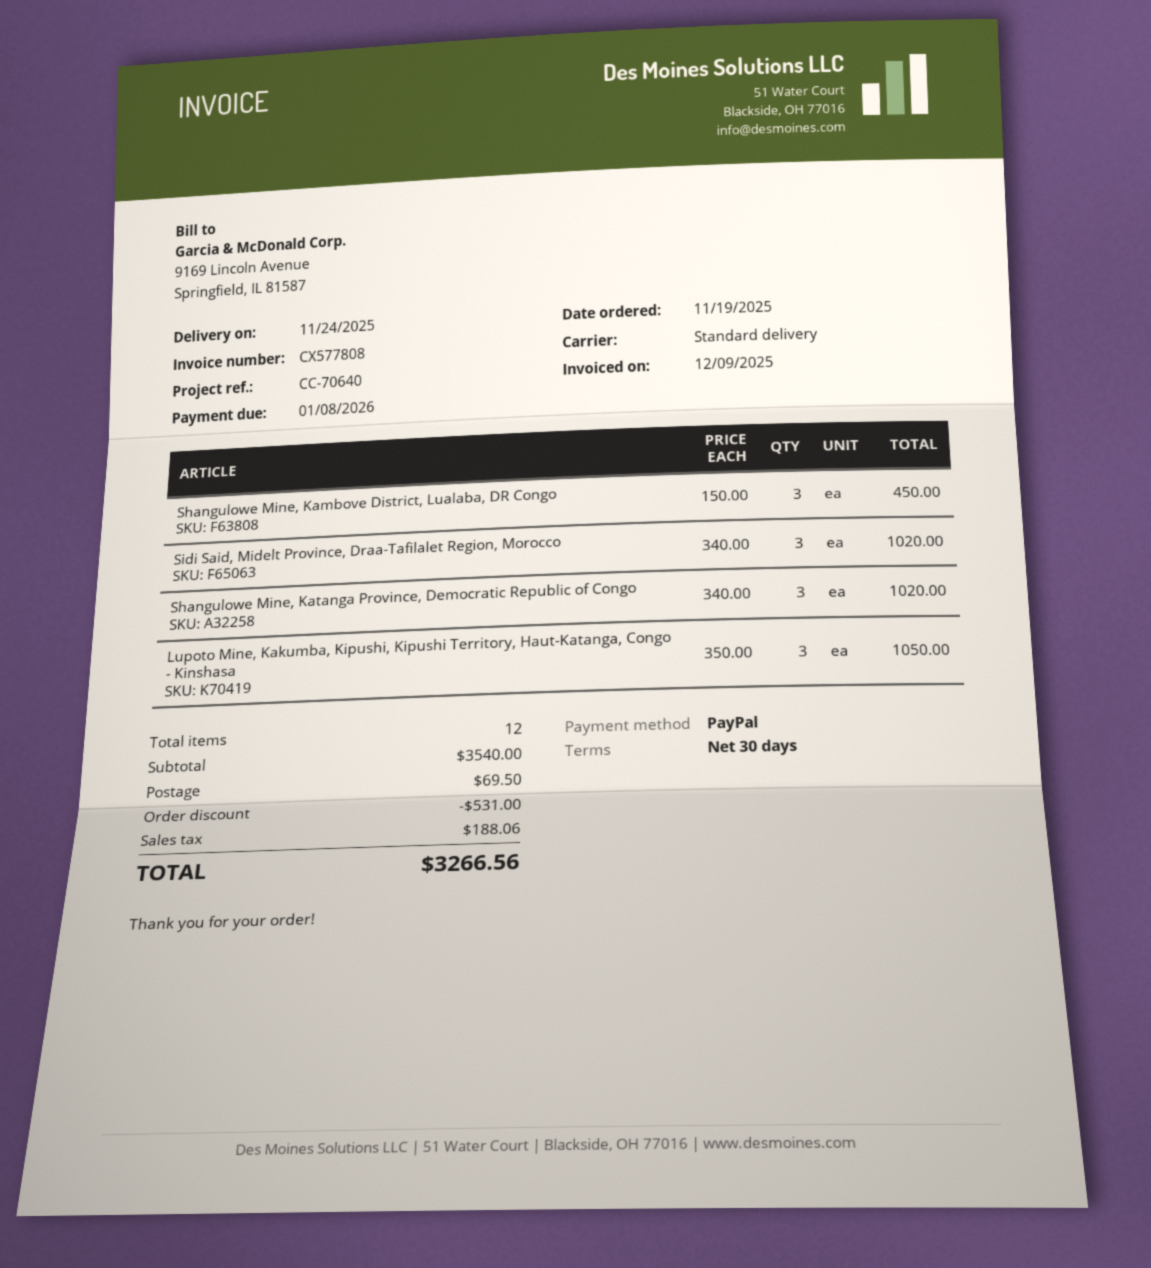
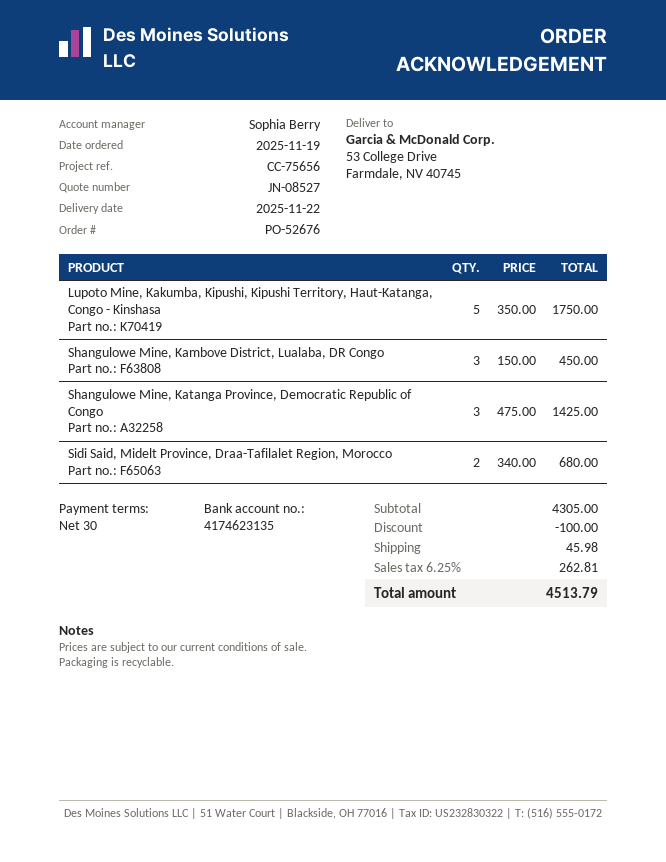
delivery date: 2025-11-24 -> 2025-11-22
reference: CC-70640 -> CC-75656
Sidi Said, Midelt Province, Draa-Tafilalet Region, Morocco: 3 x 340.00 = 1020.00 -> 2 x 340.00 = 680.00
Shangulowe Mine, Katanga Province, Democratic Republic of Congo: 3 x 340.00 = 1020.00 -> 3 x 475.00 = 1425.00
Lupoto Mine, Kakumba, Kipushi, Kipushi Territory, Haut-Katanga, Congo - Kinshasa: 3 x 350.00 = 1050.00 -> 5 x 350.00 = 1750.00
subtotal: 3540.00 -> 4305.00
discount: 531.00 -> 100.00
shipping: 69.50 -> 45.98
tax: 188.06 -> 262.81
total: 3266.56 -> 4513.79

